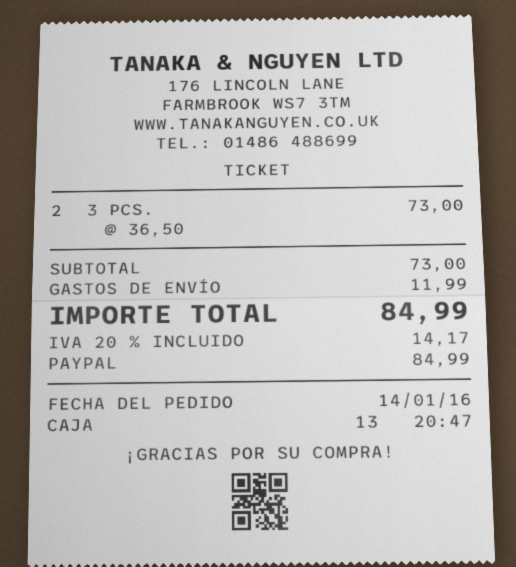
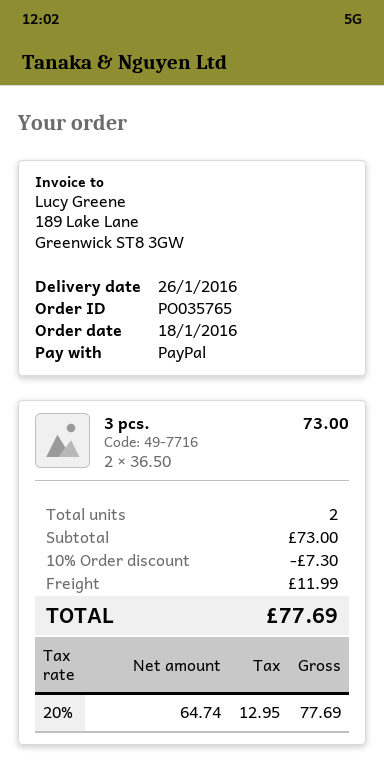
order date: 2016-01-14 -> 2016-01-18
discount: none -> 10% = 7.30
tax: 20% = 14.17 -> 20% = 12.95
total: 84.99 -> 77.69

